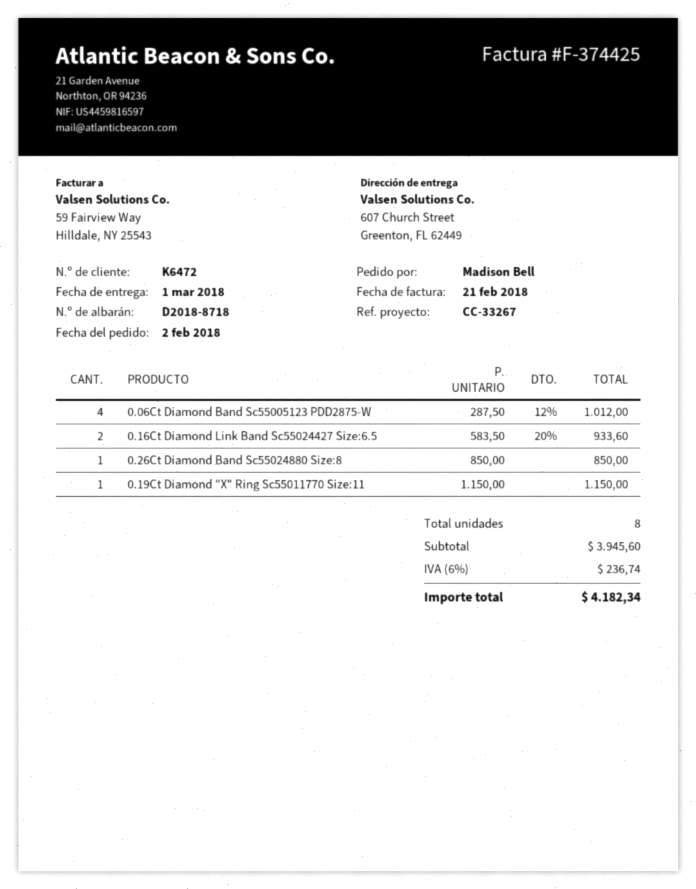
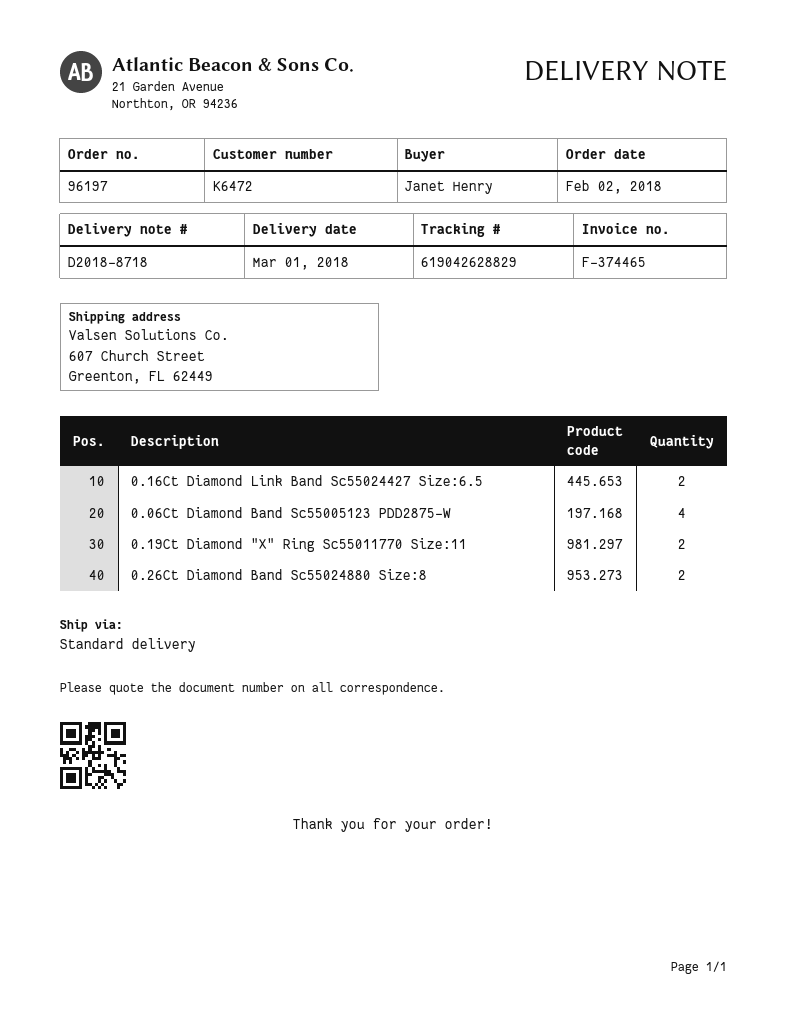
invoice number: F-374425 -> F-374465
ordered by: Madison Bell -> Janet Henry
0.26Ct Diamond Band Sc55024880 Size:8: 1 -> 2
0.19Ct Diamond "X" Ring Sc55011770 Size:11: 1 -> 2

